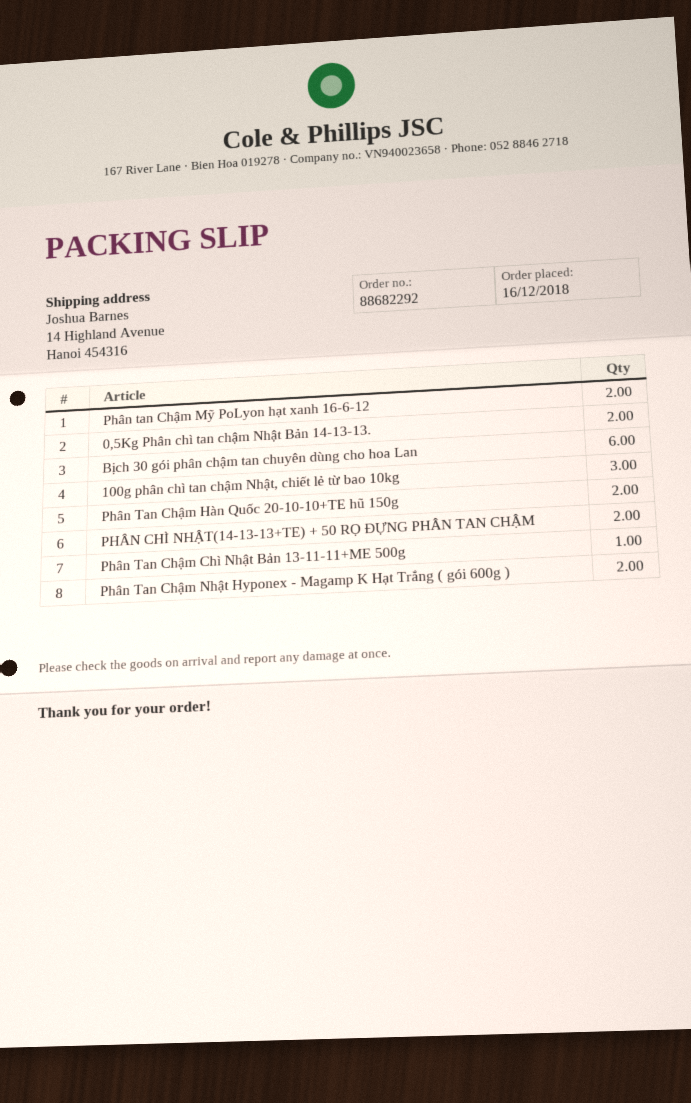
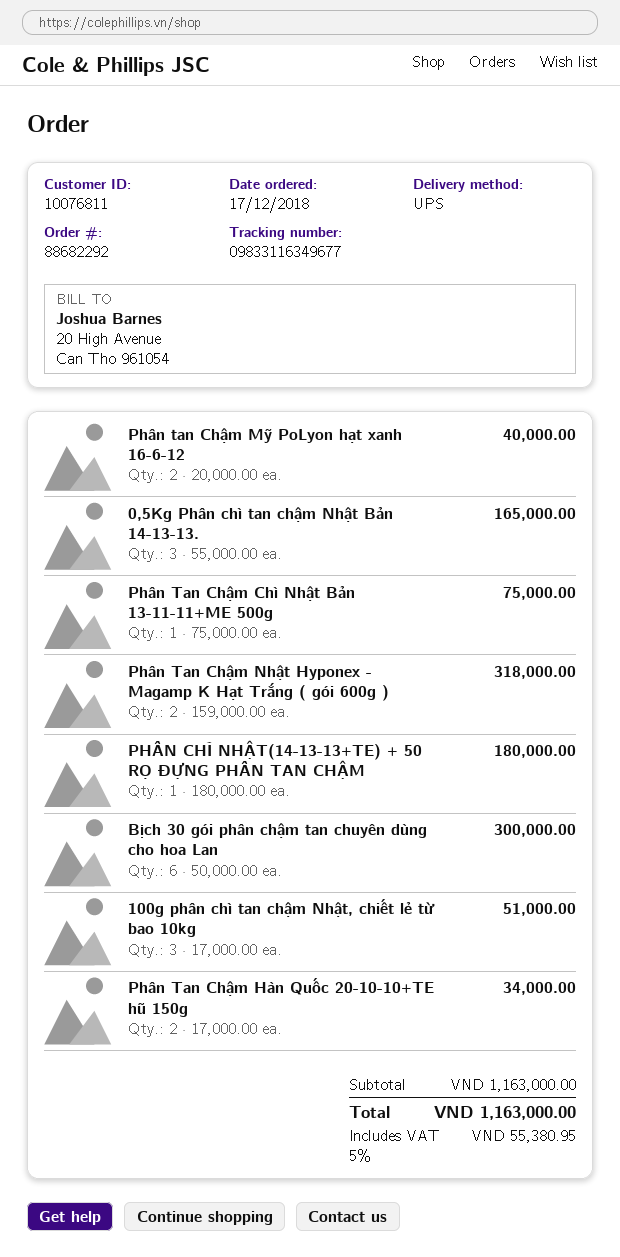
order date: 2018-12-16 -> 2018-12-17
0,5Kg Phân chì tan chậm Nhật Bản 14-13-13.: 2 -> 3
PHÂN CHÌ NHẬT(14-13-13+TE) + 50 RỌ ĐỰNG PHÂN TAN CHẬM: 2 -> 1

